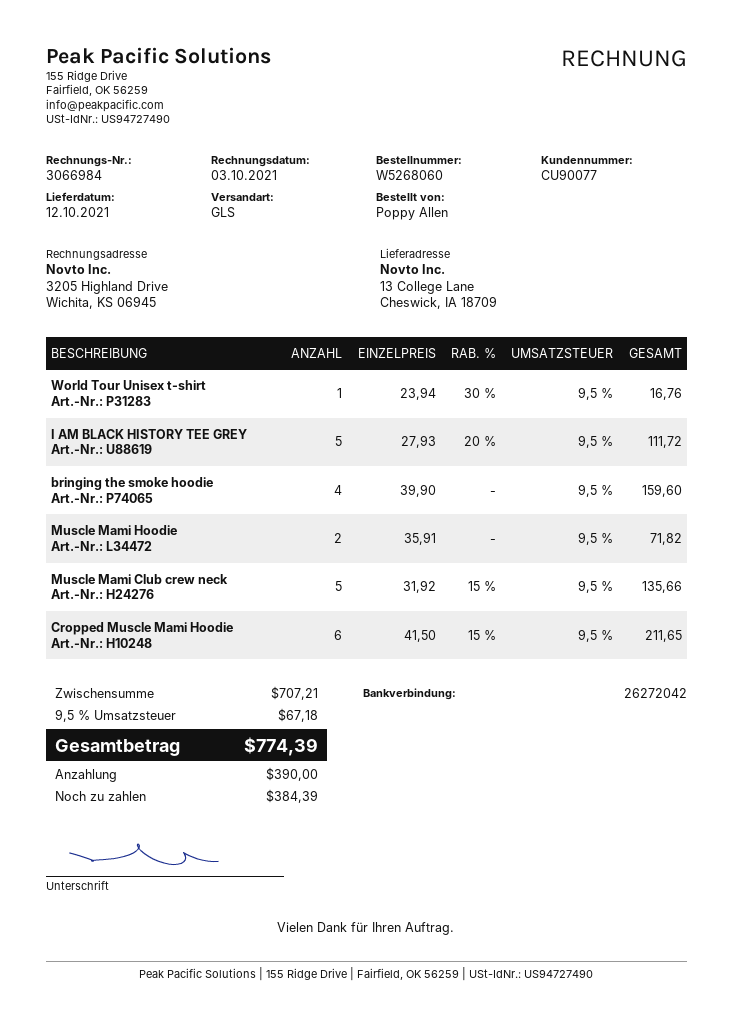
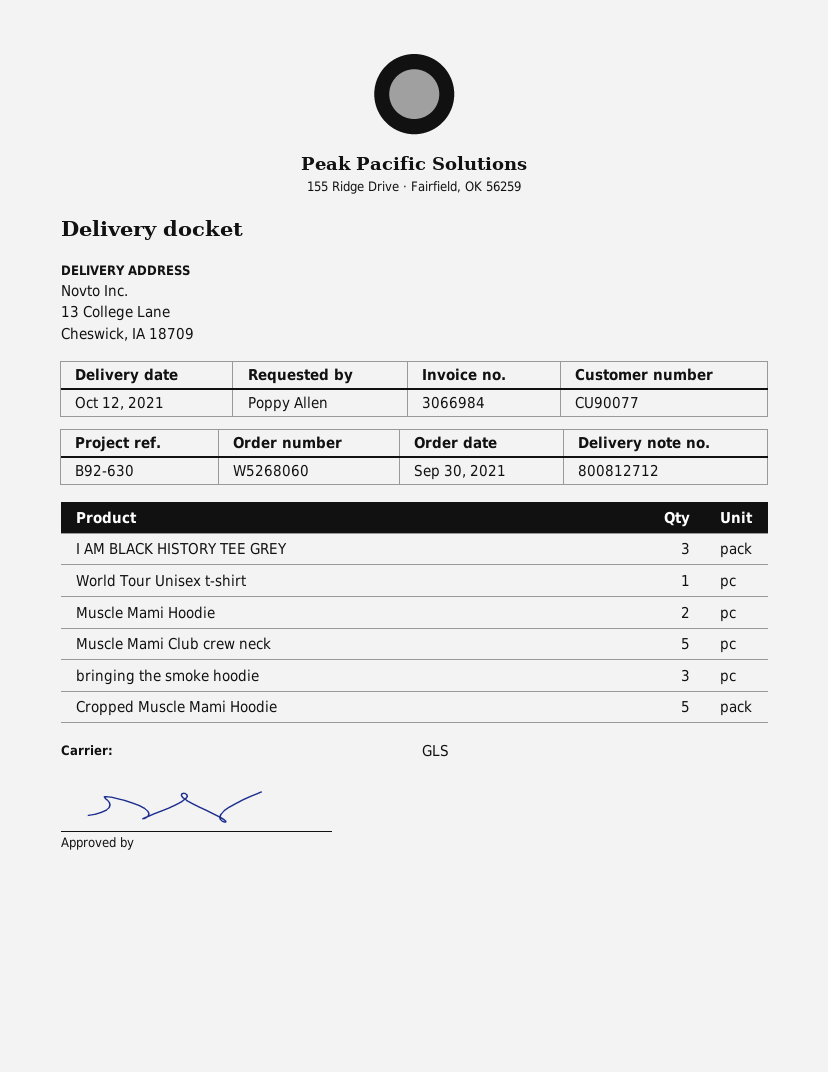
I AM BLACK HISTORY TEE GREY: 5 -> 3
bringing the smoke hoodie: 4 -> 3
Cropped Muscle Mami Hoodie: 6 -> 5

